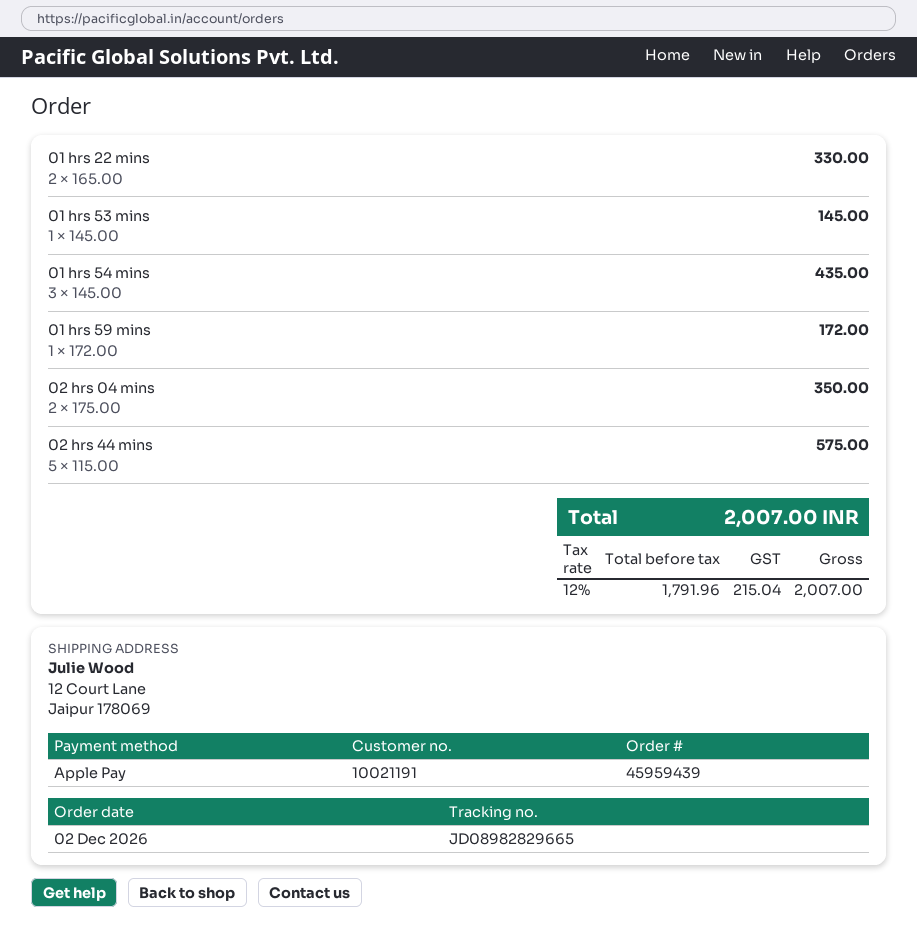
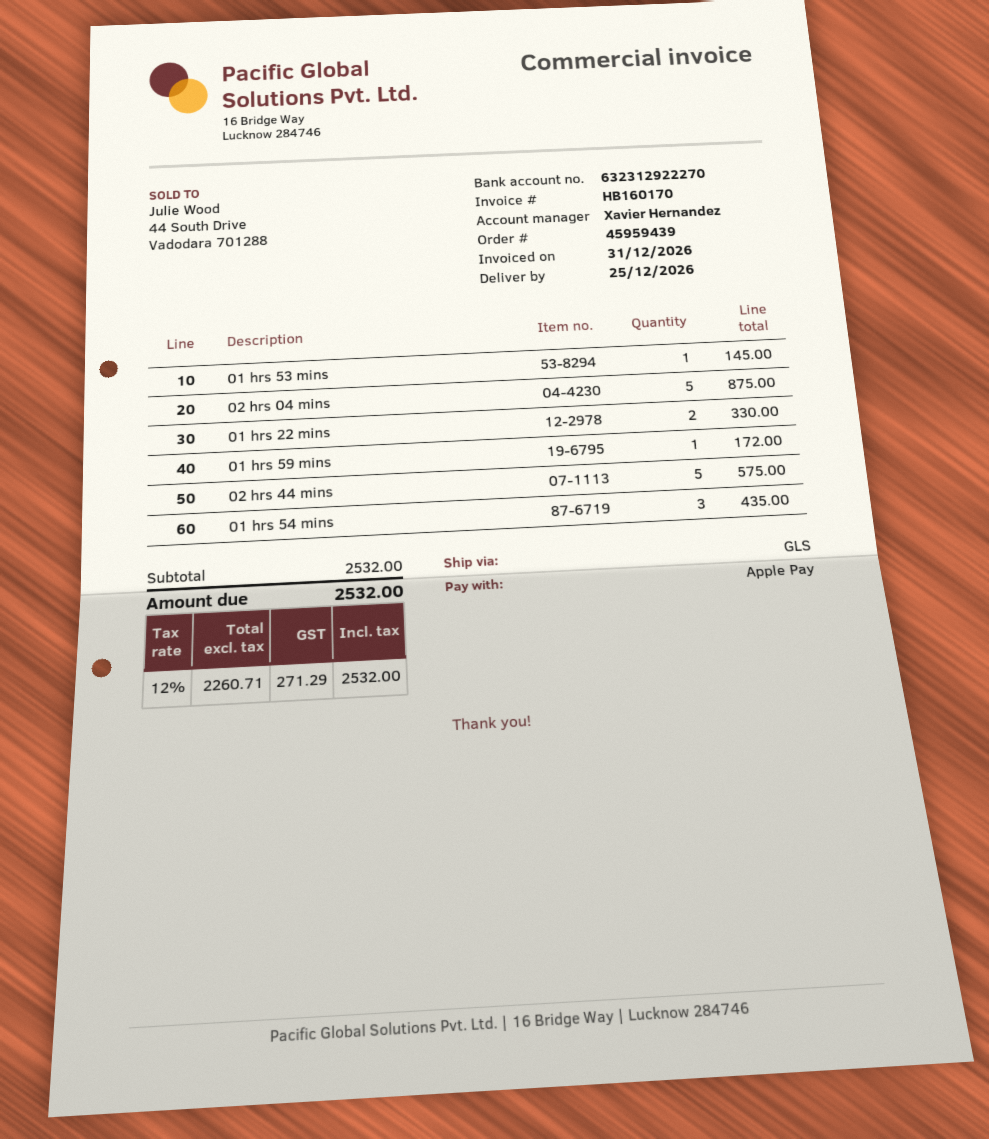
02 hrs 04 mins: 2 for 350.00 -> 5 for 875.00
net: 1791.96 -> 2260.71
tax: 12% = 215.04 -> 12% = 271.29
total: 2007.00 -> 2532.00

